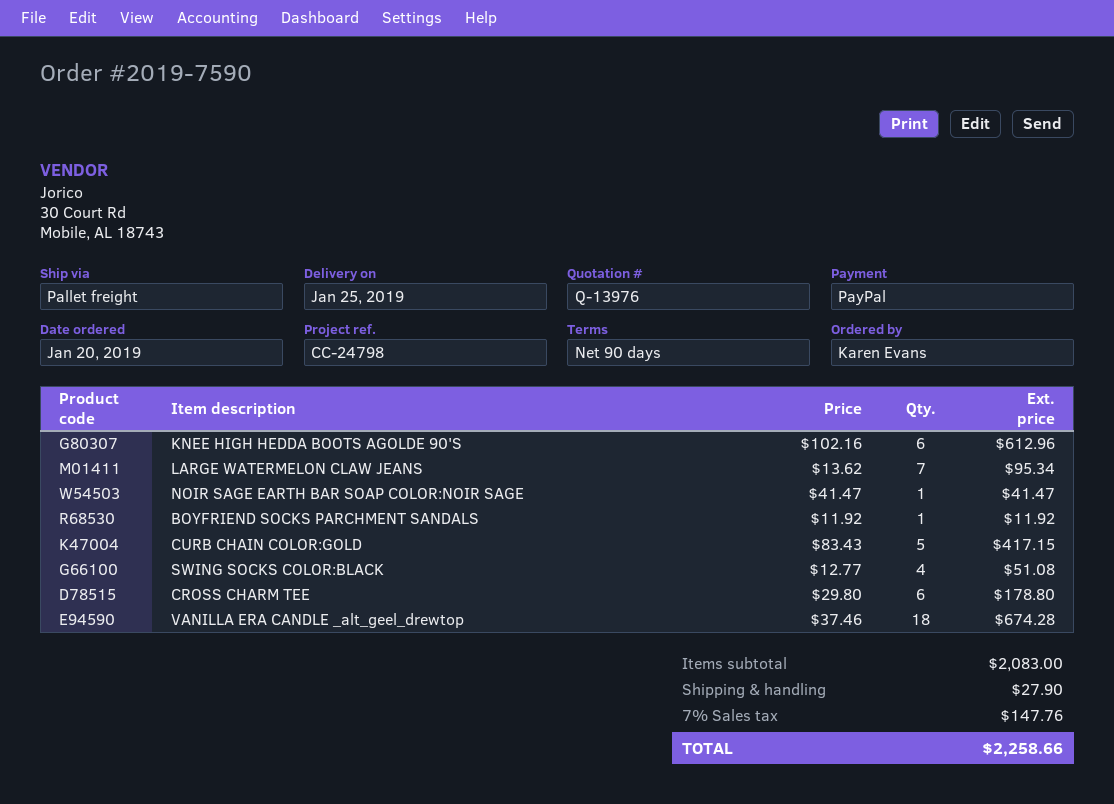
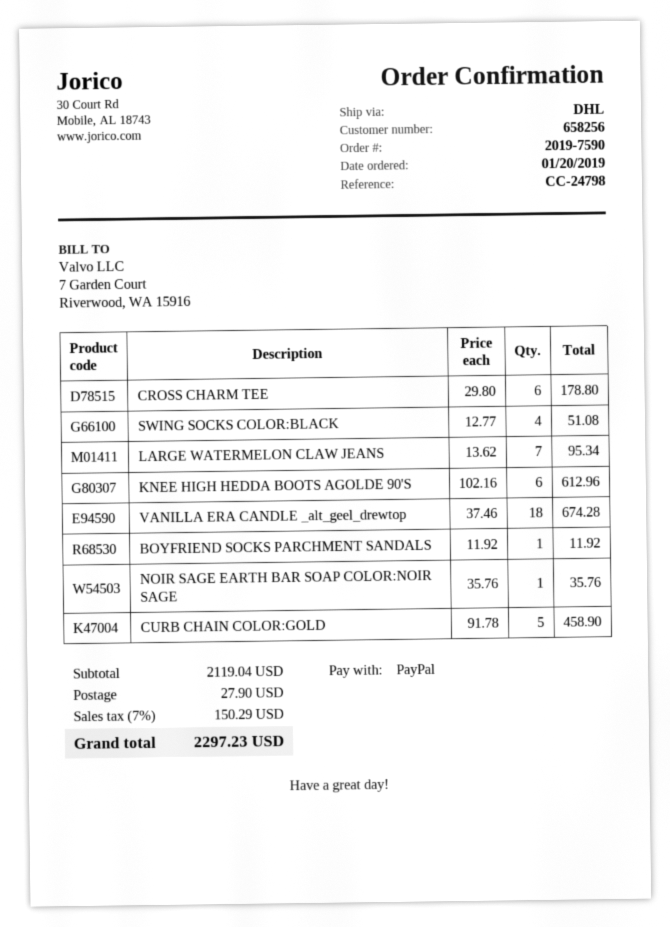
shipping method: pallet freight -> DHL
NOIR SAGE EARTH BAR SOAP COLOR:NOIR SAGE: 1 x 41.47 = 41.47 -> 1 x 35.76 = 35.76
CURB CHAIN COLOR:GOLD: 5 x 83.43 = 417.15 -> 5 x 91.78 = 458.90
subtotal: 2083.00 -> 2119.04
tax: 7% = 147.76 -> 7% = 150.29
total: 2258.66 -> 2297.23

